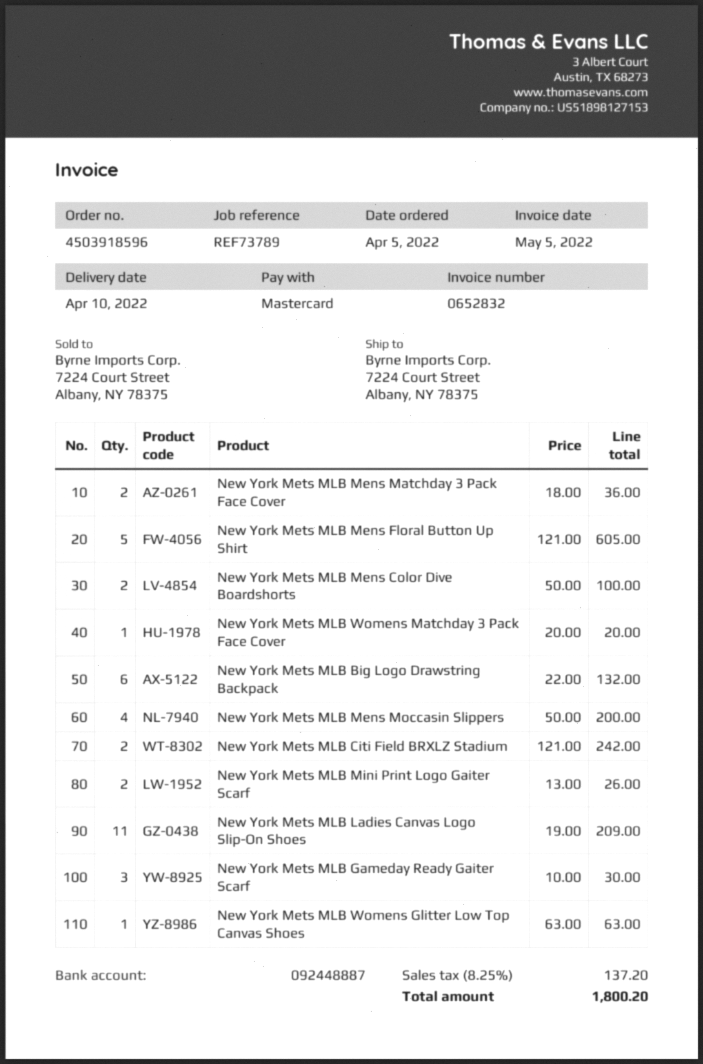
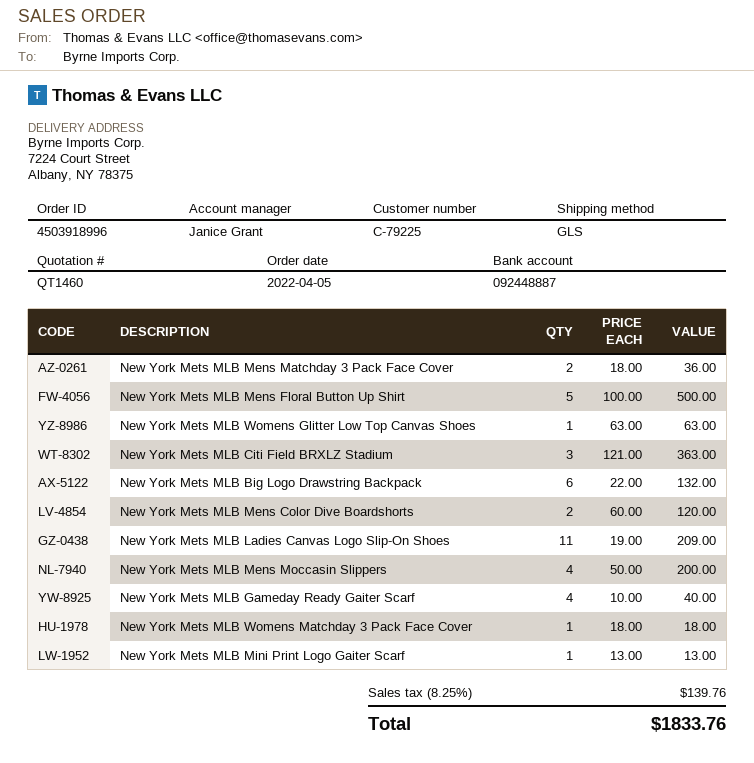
order number: 4503918596 -> 4503918996
New York Mets MLB Mens Floral Button Up Shirt: 5 x 121.00 = 605.00 -> 5 x 100.00 = 500.00
New York Mets MLB Mens Color Dive Boardshorts: 2 x 50.00 = 100.00 -> 2 x 60.00 = 120.00
New York Mets MLB Womens Matchday 3 Pack Face Cover: 1 x 20.00 = 20.00 -> 1 x 18.00 = 18.00
New York Mets MLB Citi Field BRXLZ Stadium: 2 x 121.00 = 242.00 -> 3 x 121.00 = 363.00
New York Mets MLB Mini Print Logo Gaiter Scarf: 2 x 13.00 = 26.00 -> 1 x 13.00 = 13.00
New York Mets MLB Gameday Ready Gaiter Scarf: 3 x 10.00 = 30.00 -> 4 x 10.00 = 40.00
tax: 8.25% = 137.20 -> 8.25% = 139.76
total: 1800.20 -> 1833.76

